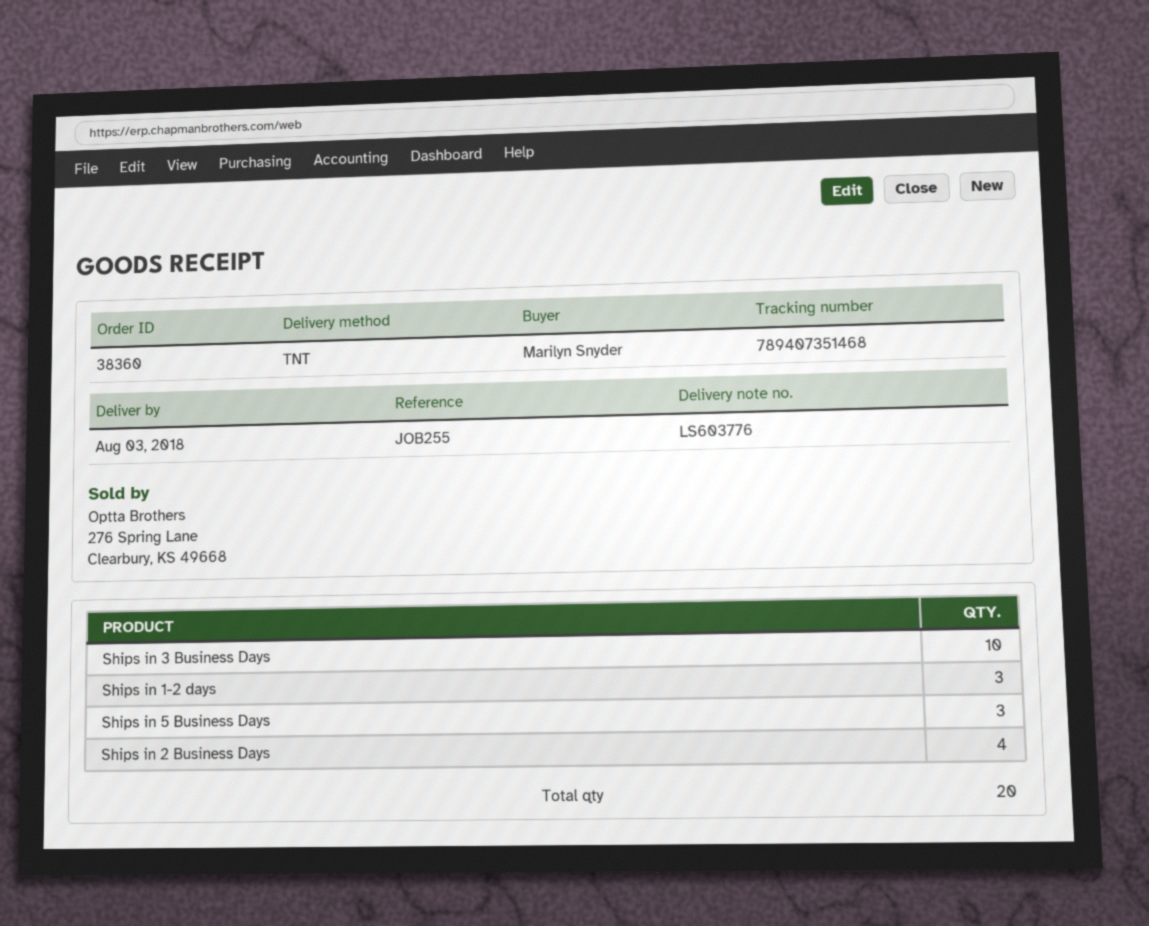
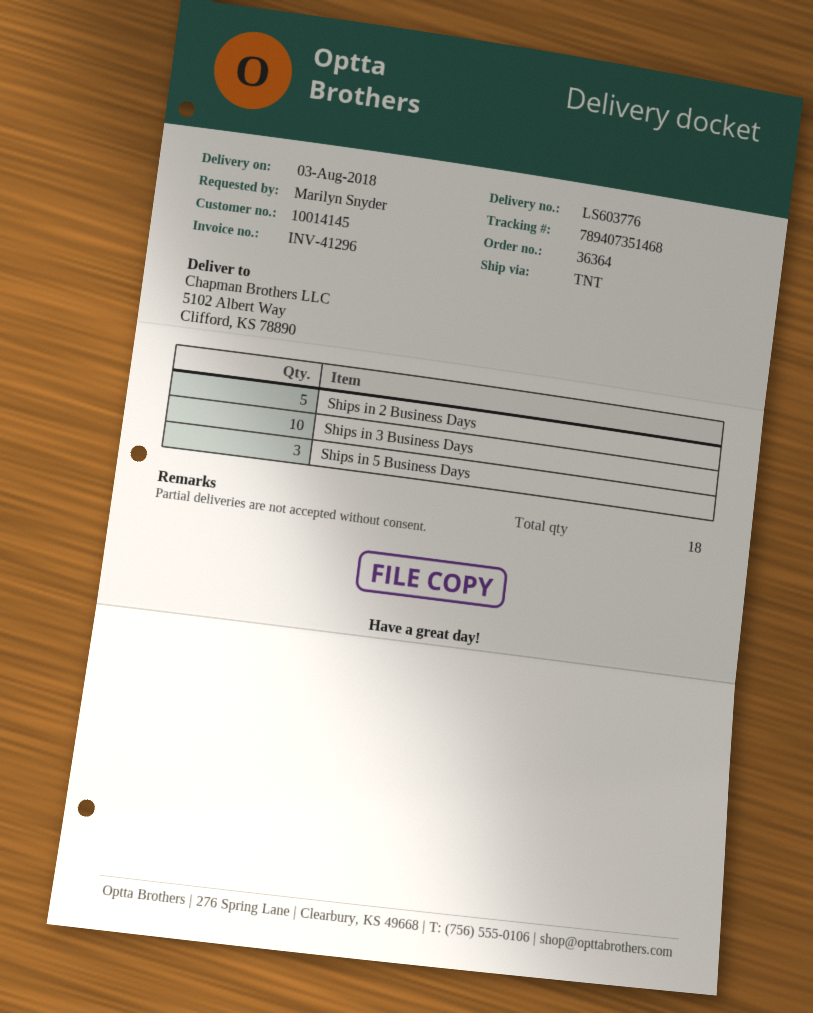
order number: 38360 -> 36364
Ships in 1-2 days: 3 -> none
Ships in 2 Business Days: 4 -> 5
total quantity: 20 -> 18

